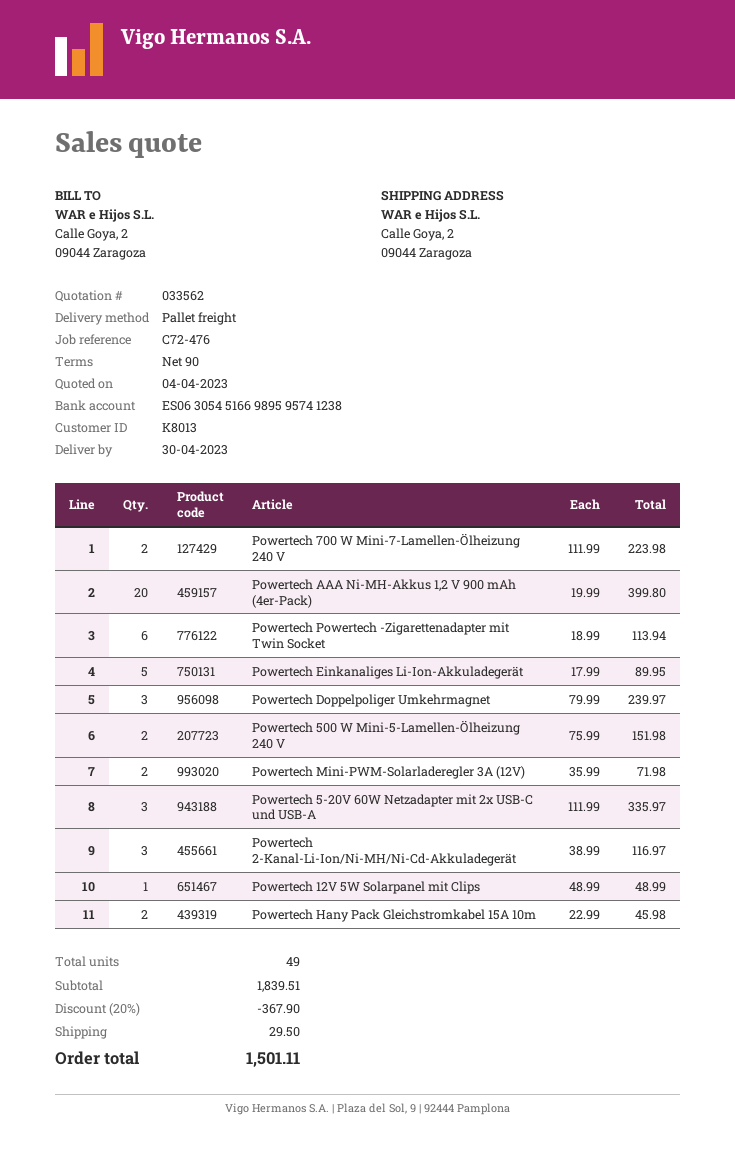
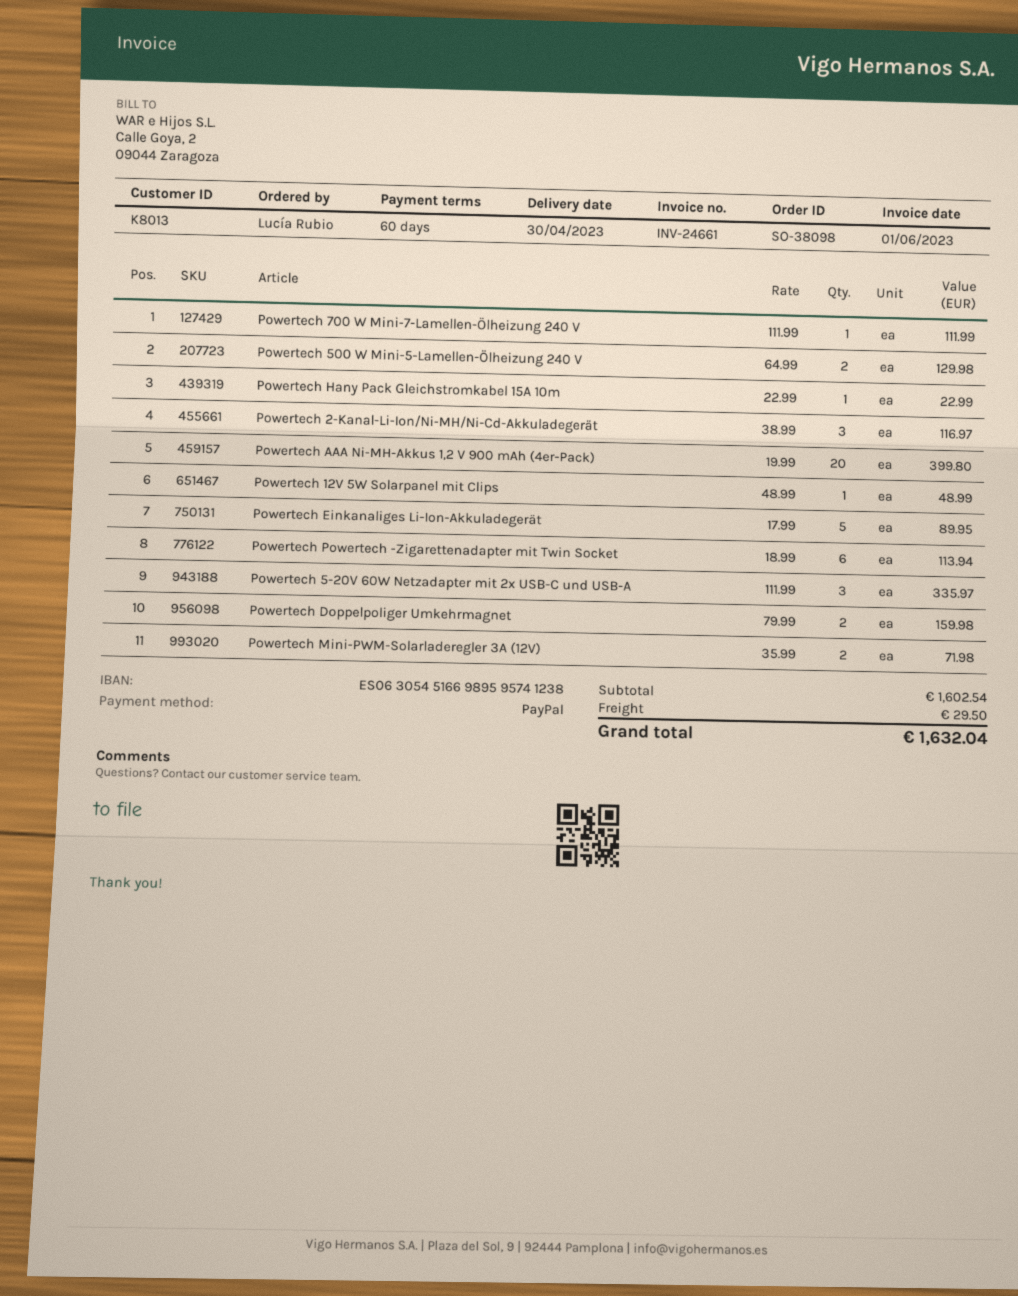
payment terms: 90 days -> 60 days
Powertech 700 W Mini-7-Lamellen-Ölheizung 240 V: 2 x 111.99 = 223.98 -> 1 x 111.99 = 111.99
Powertech Doppelpoliger Umkehrmagnet: 3 x 79.99 = 239.97 -> 2 x 79.99 = 159.98
Powertech 500 W Mini-5-Lamellen-Ölheizung 240 V: 2 x 75.99 = 151.98 -> 2 x 64.99 = 129.98
Powertech Hany Pack Gleichstromkabel 15A 10m: 2 x 22.99 = 45.98 -> 1 x 22.99 = 22.99
subtotal: 1839.51 -> 1602.54
discount: 20% = 367.90 -> none
total: 1501.11 -> 1632.04

